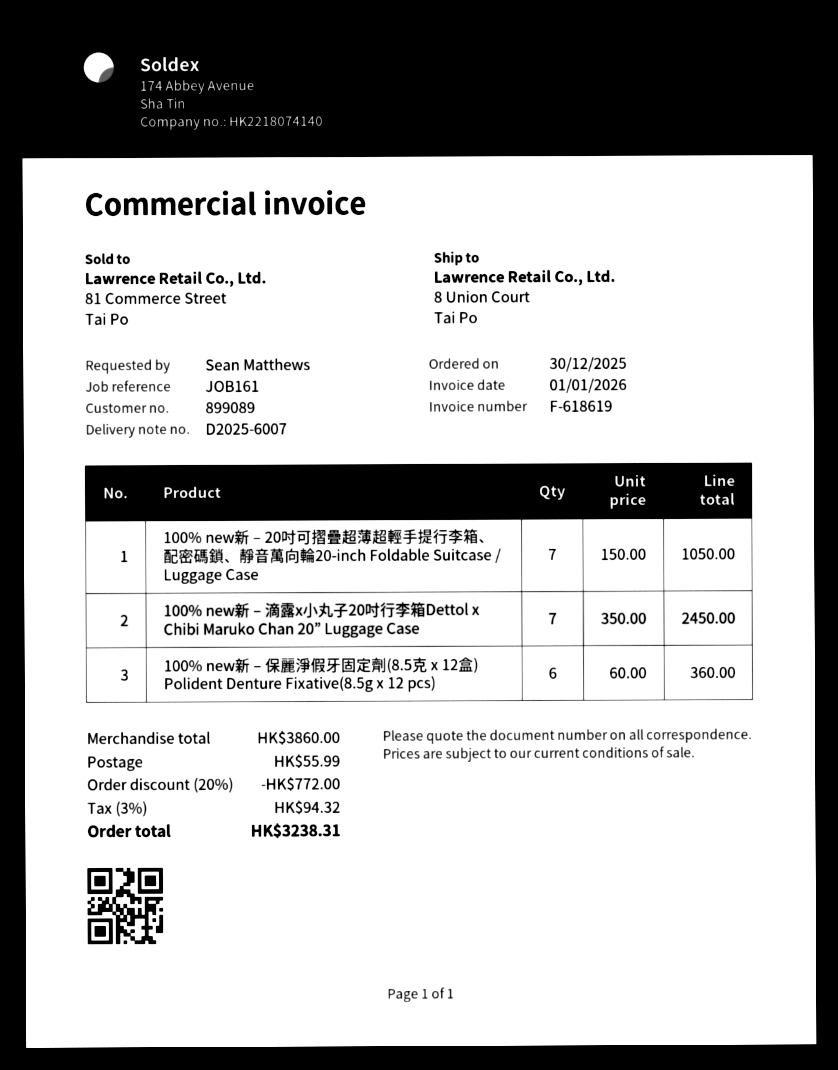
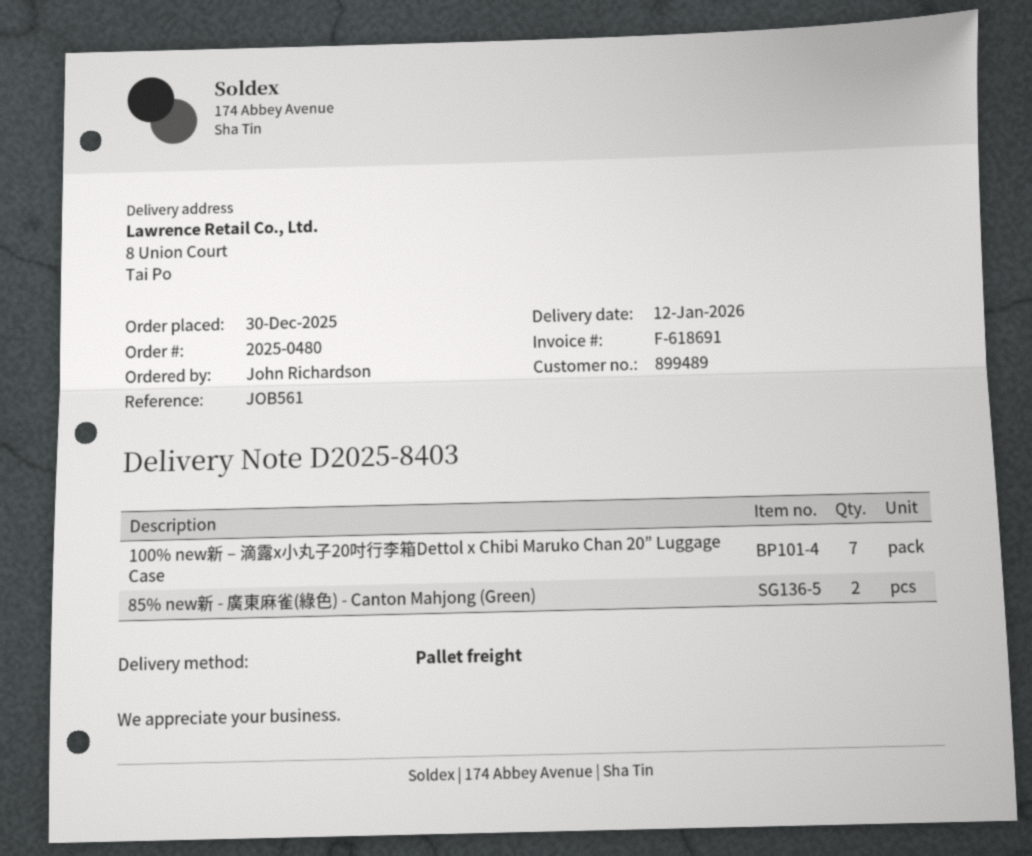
delivery note number: D2025-6007 -> D2025-8403
invoice number: F-618619 -> F-618691
customer number: 899089 -> 899489
reference: JOB161 -> JOB561
ordered by: Sean Matthews -> John Richardson
100% new新 – 20吋可摺疊超薄超輕手提行李箱、配密碼鎖、靜音萬向輪20-inch Foldable Suitcase / Luggage Case: 7 -> none
100% new新 – 保麗淨假牙固定劑(8.5克 x 12盒) Polident Denture Fixative(8.5g x 12 pcs): 6 -> none
85% new新 - 廣東麻雀(綠色) - Canton Mahjong (Green): none -> 2

